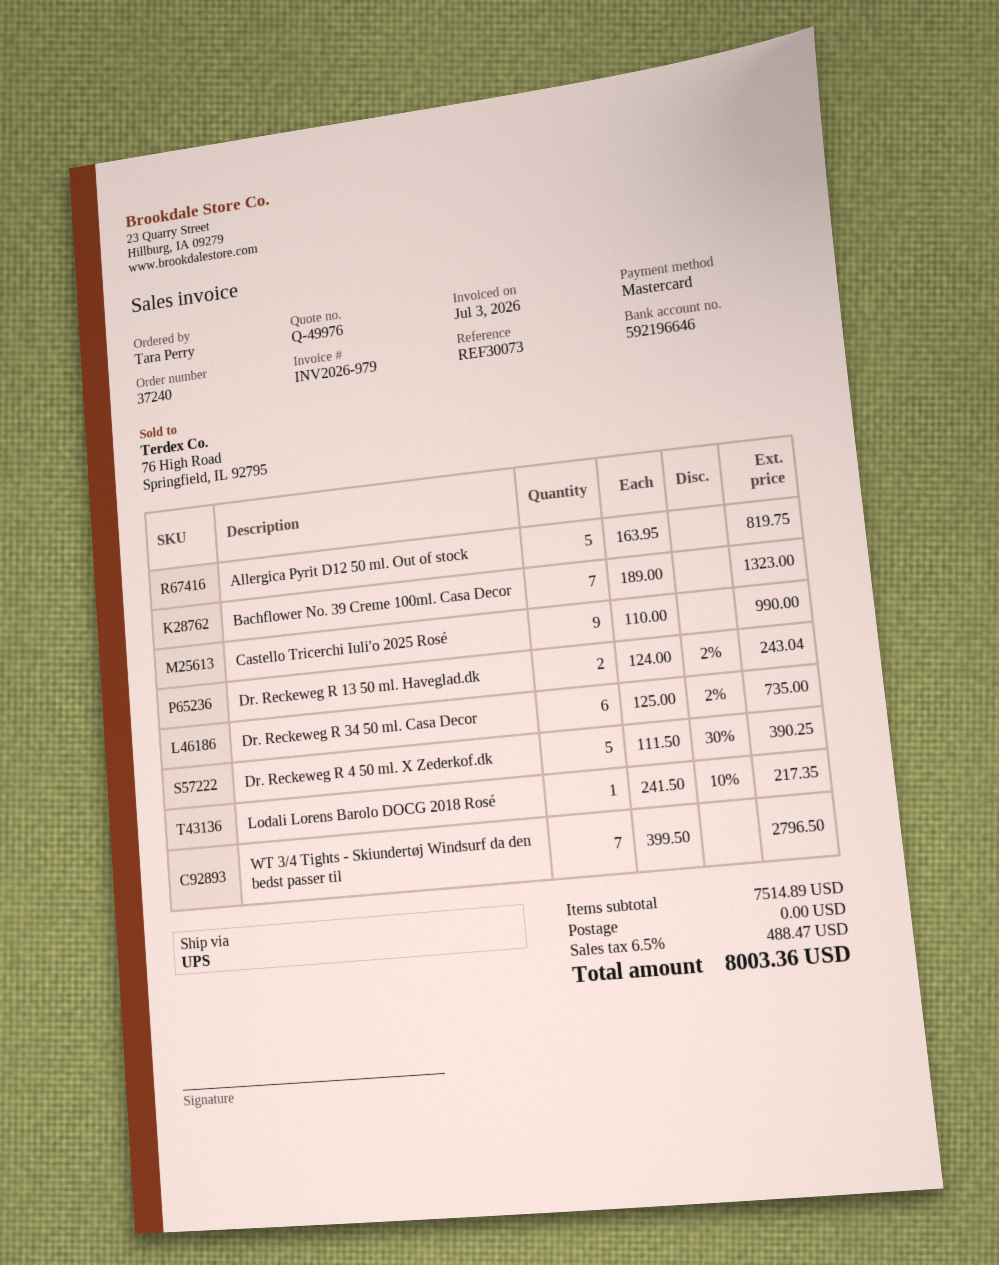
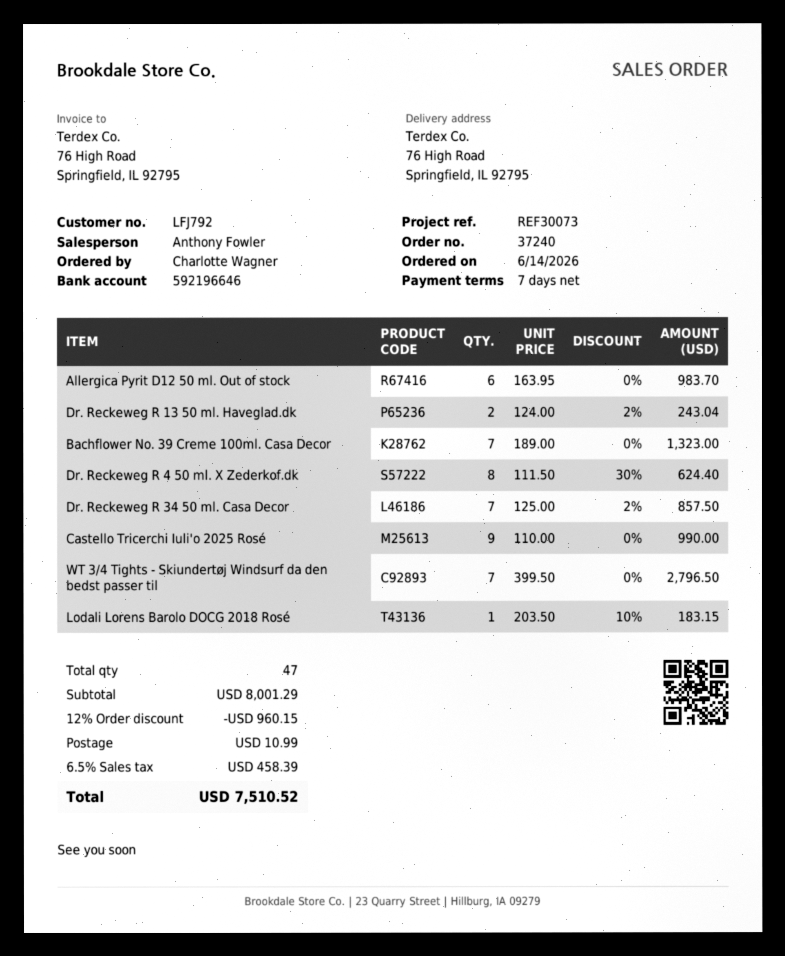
ordered by: Tara Perry -> Charlotte Wagner
Allergica Pyrit D12 50 ml. Out of stock: 5 x 163.95 = 819.75 -> 6 x 163.95 = 983.70
Dr. Reckeweg R 34 50 ml. Casa Decor: 6 x 125.00 - 2% = 735.00 -> 7 x 125.00 - 2% = 857.50
Dr. Reckeweg R 4 50 ml. X Zederkof.dk: 5 x 111.50 - 30% = 390.25 -> 8 x 111.50 - 30% = 624.40
Lodali Lorens Barolo DOCG 2018 Rosé: 1 x 241.50 - 10% = 217.35 -> 1 x 203.50 - 10% = 183.15
subtotal: 7514.89 -> 8001.29
discount: none -> 12% = 960.15
shipping: 0.00 -> 10.99
tax: 6.5% = 488.47 -> 6.5% = 458.39
total: 8003.36 -> 7510.52

